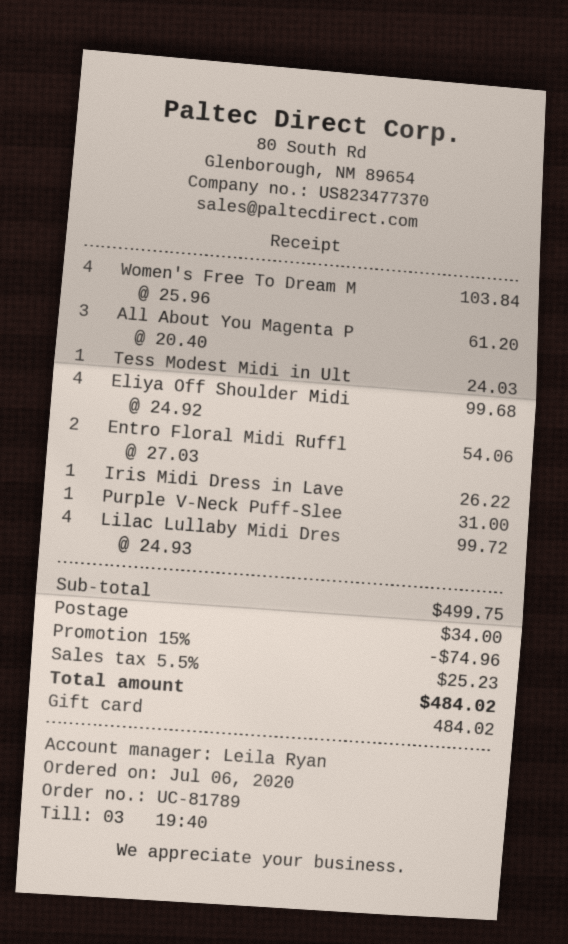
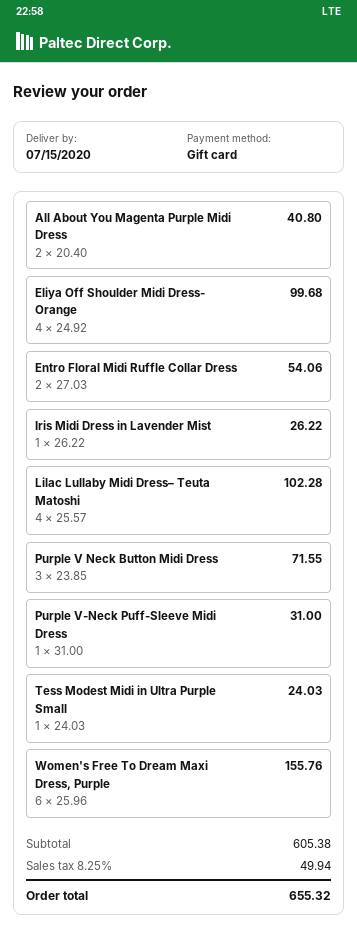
Women's Free To Dream M: 4 x 25.96 = 103.84 -> 6 x 25.96 = 155.76
All About You Magenta P: 3 x 20.40 = 61.20 -> 2 x 20.40 = 40.80
Lilac Lullaby Midi Dres: 4 x 24.93 = 99.72 -> 4 x 25.57 = 102.28
Purple V Neck Button Midi Dress: none -> 3 x 23.85 = 71.55
subtotal: 499.75 -> 605.38
discount: 15% = 74.96 -> none
shipping: 34.00 -> none
tax: 5.5% = 25.23 -> 8.25% = 49.94
total: 484.02 -> 655.32

